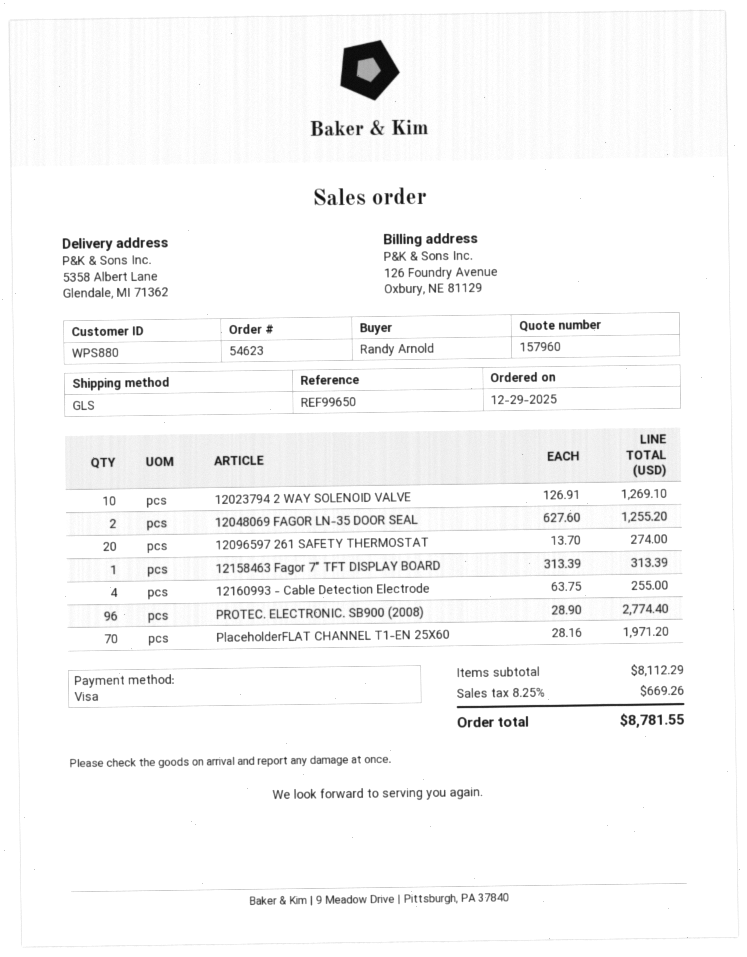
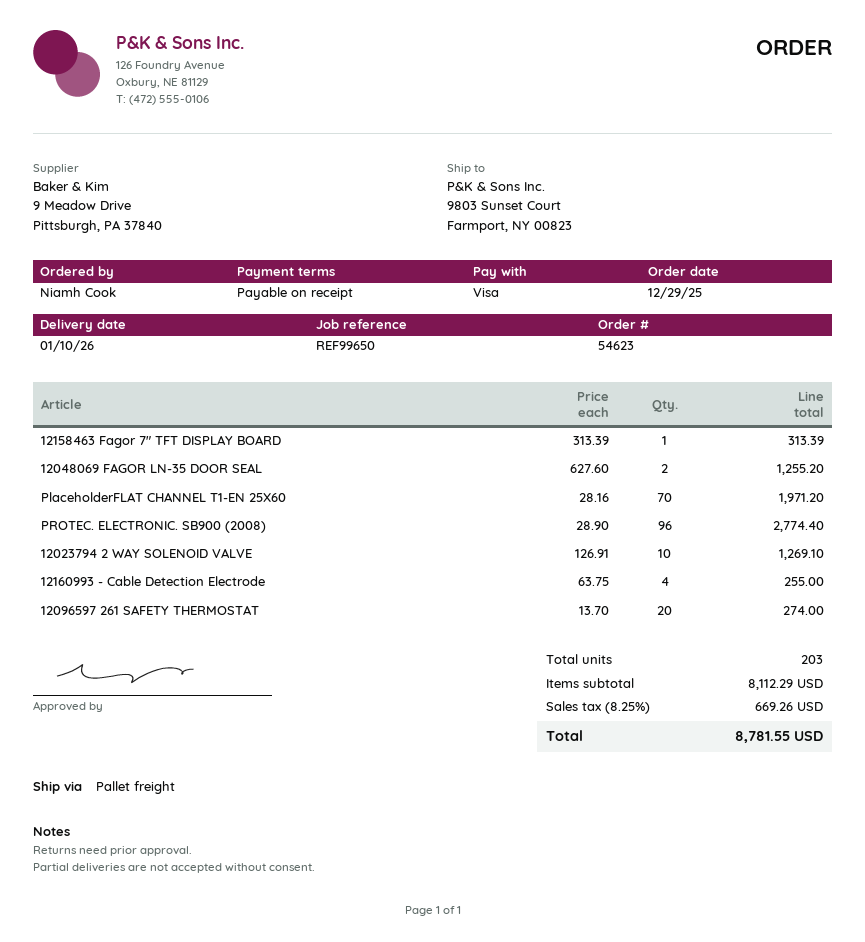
ordered by: Randy Arnold -> Niamh Cook
shipping method: GLS -> pallet freight
ship to: 5358 Albert Lane, Glendale, MI 71362 -> 9803 Sunset Court, Farmport, NY 00823

